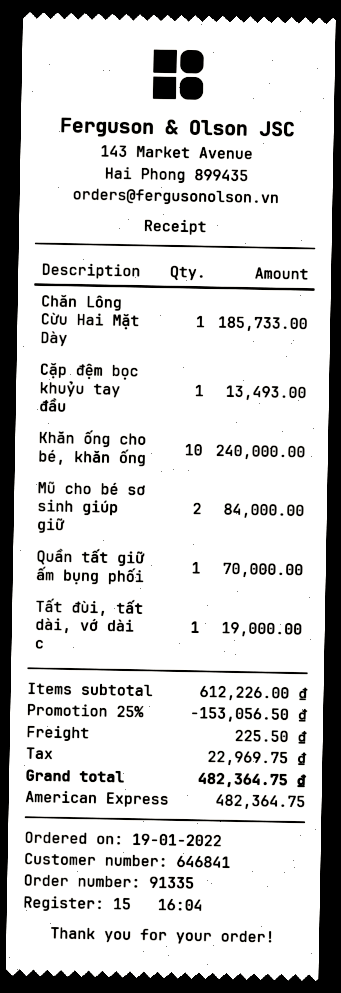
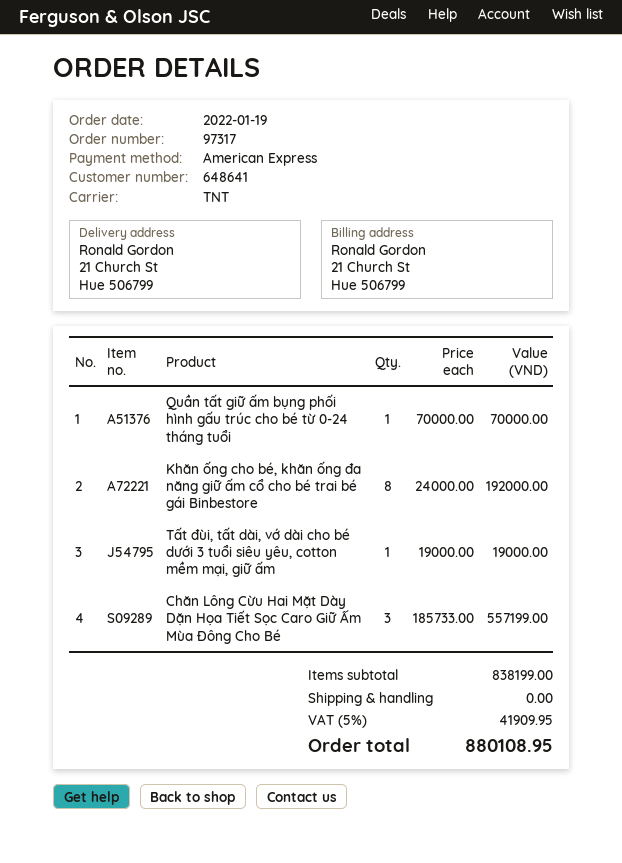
order number: 91335 -> 97317
customer number: 646841 -> 648641
Chăn Lông Cừu Hai Mặt Dày: 1 for 185733.00 -> 3 for 557199.00
Cặp đệm bọc khuỷu tay đầu: 1 for 13493.00 -> none
Khăn ống cho bé, khăn ống: 10 for 240000.00 -> 8 for 192000.00
Mũ cho bé sơ sinh giúp giữ: 2 for 84000.00 -> none
subtotal: 612226.00 -> 838199.00
discount: 25% = 153056.50 -> none
shipping: 225.50 -> 0.00
tax: 22969.75 -> 41909.95
total: 482364.75 -> 880108.95

